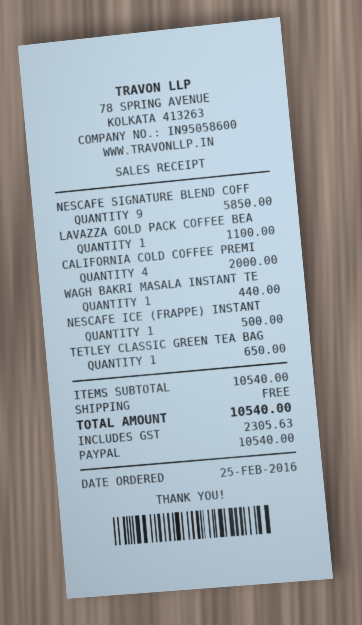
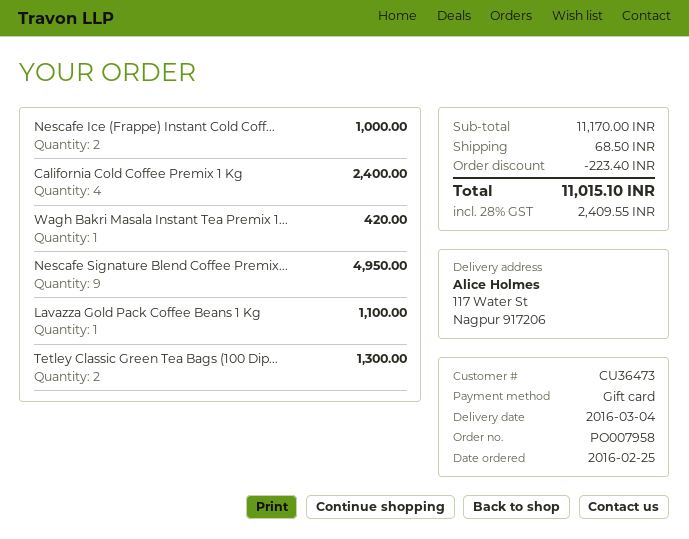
payment method: PayPal -> gift card
NESCAFE SIGNATURE BLEND COFF: 9 for 5850.00 -> 9 for 4950.00
CALIFORNIA COLD COFFEE PREMI: 4 for 2000.00 -> 4 for 2400.00
WAGH BAKRI MASALA INSTANT TE: 1 for 440.00 -> 1 for 420.00
NESCAFE ICE (FRAPPE) INSTANT: 1 for 500.00 -> 2 for 1000.00
TETLEY CLASSIC GREEN TEA BAG: 1 for 650.00 -> 2 for 1300.00
subtotal: 10540.00 -> 11170.00
discount: none -> 223.40
shipping: 0.00 -> 68.50
tax: 2305.63 -> 2409.55
total: 10540.00 -> 11015.10

